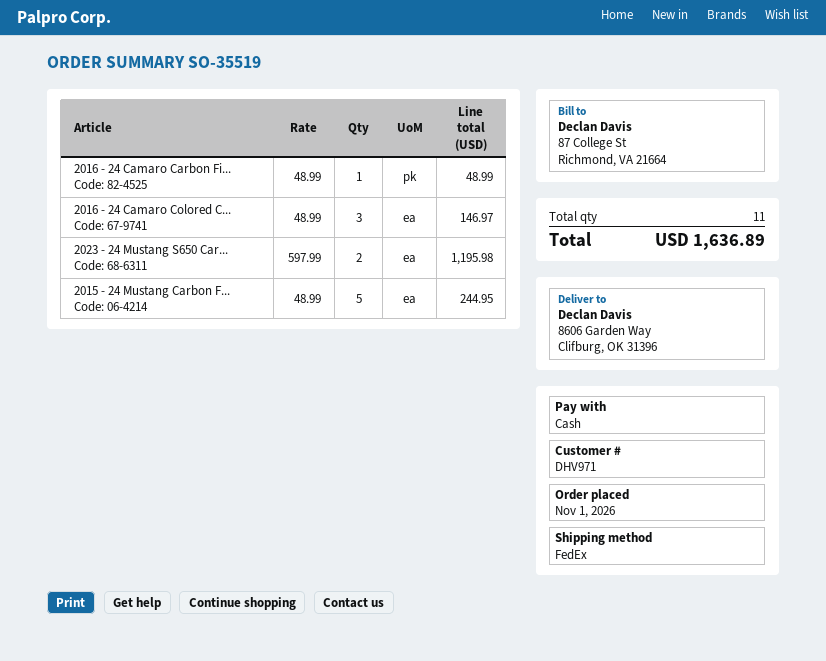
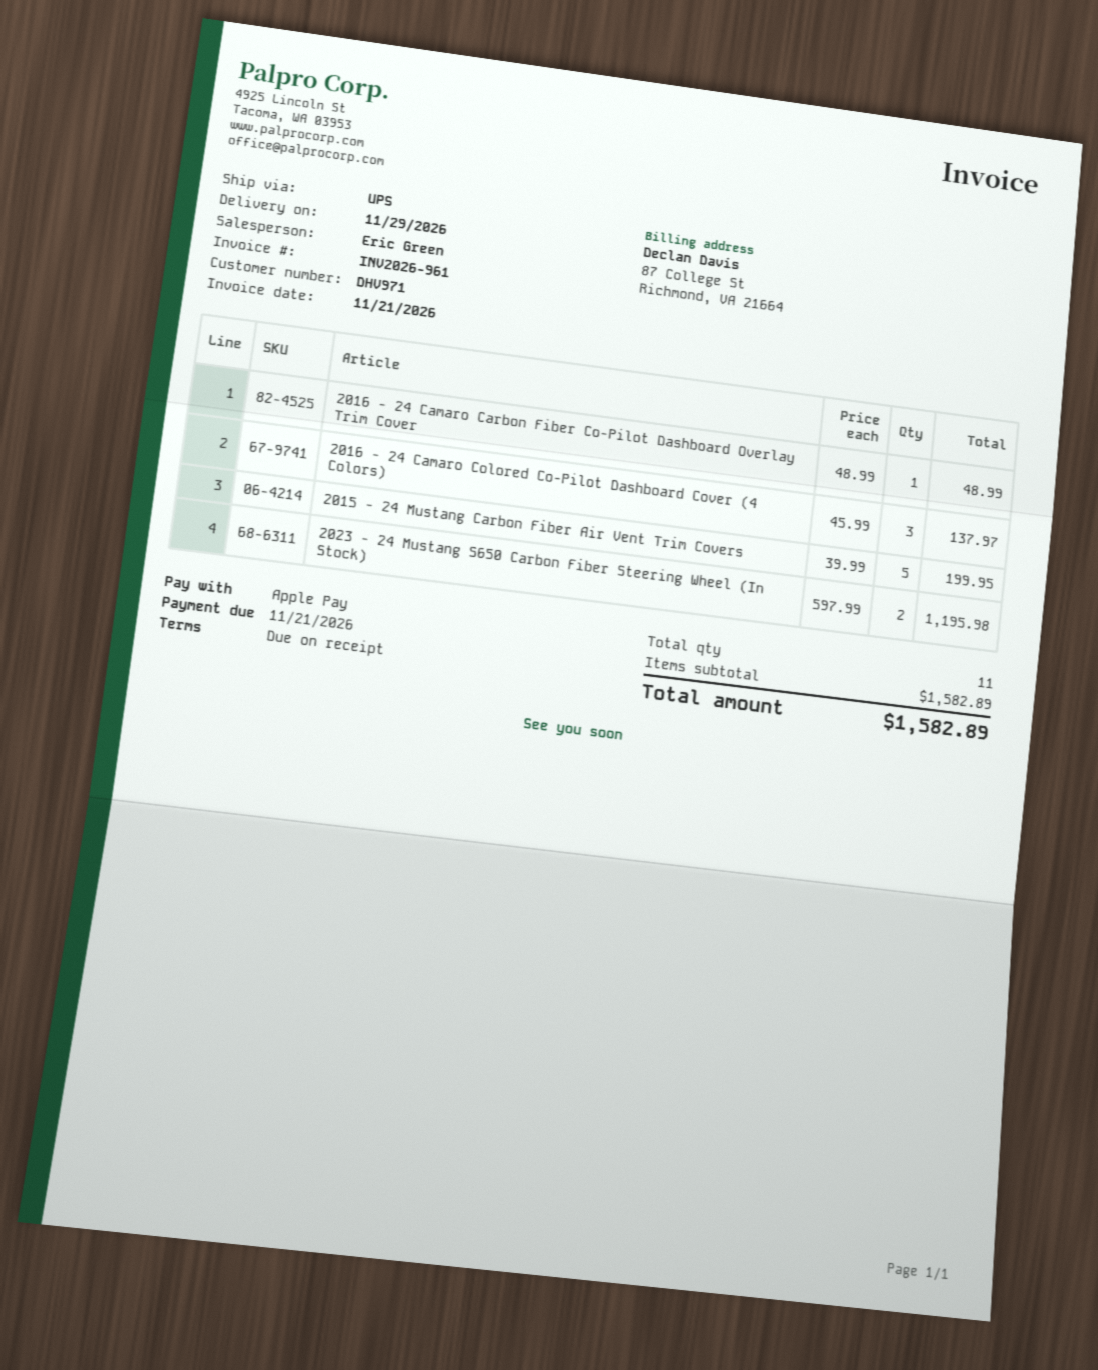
payment method: cash -> Apple Pay
shipping method: FedEx -> UPS
2016 - 24 Camaro Colored C...: 3 x 48.99 = 146.97 -> 3 x 45.99 = 137.97
2015 - 24 Mustang Carbon F...: 5 x 48.99 = 244.95 -> 5 x 39.99 = 199.95
total: 1636.89 -> 1582.89

